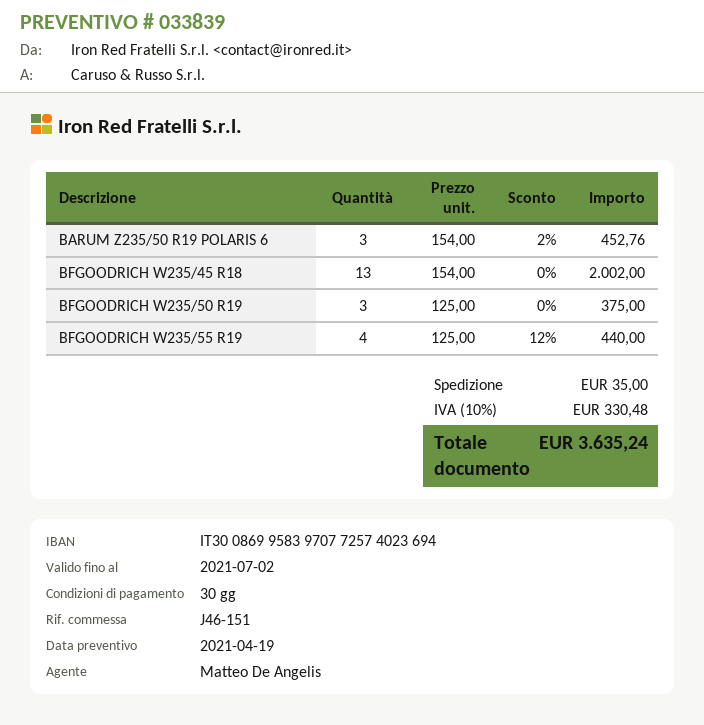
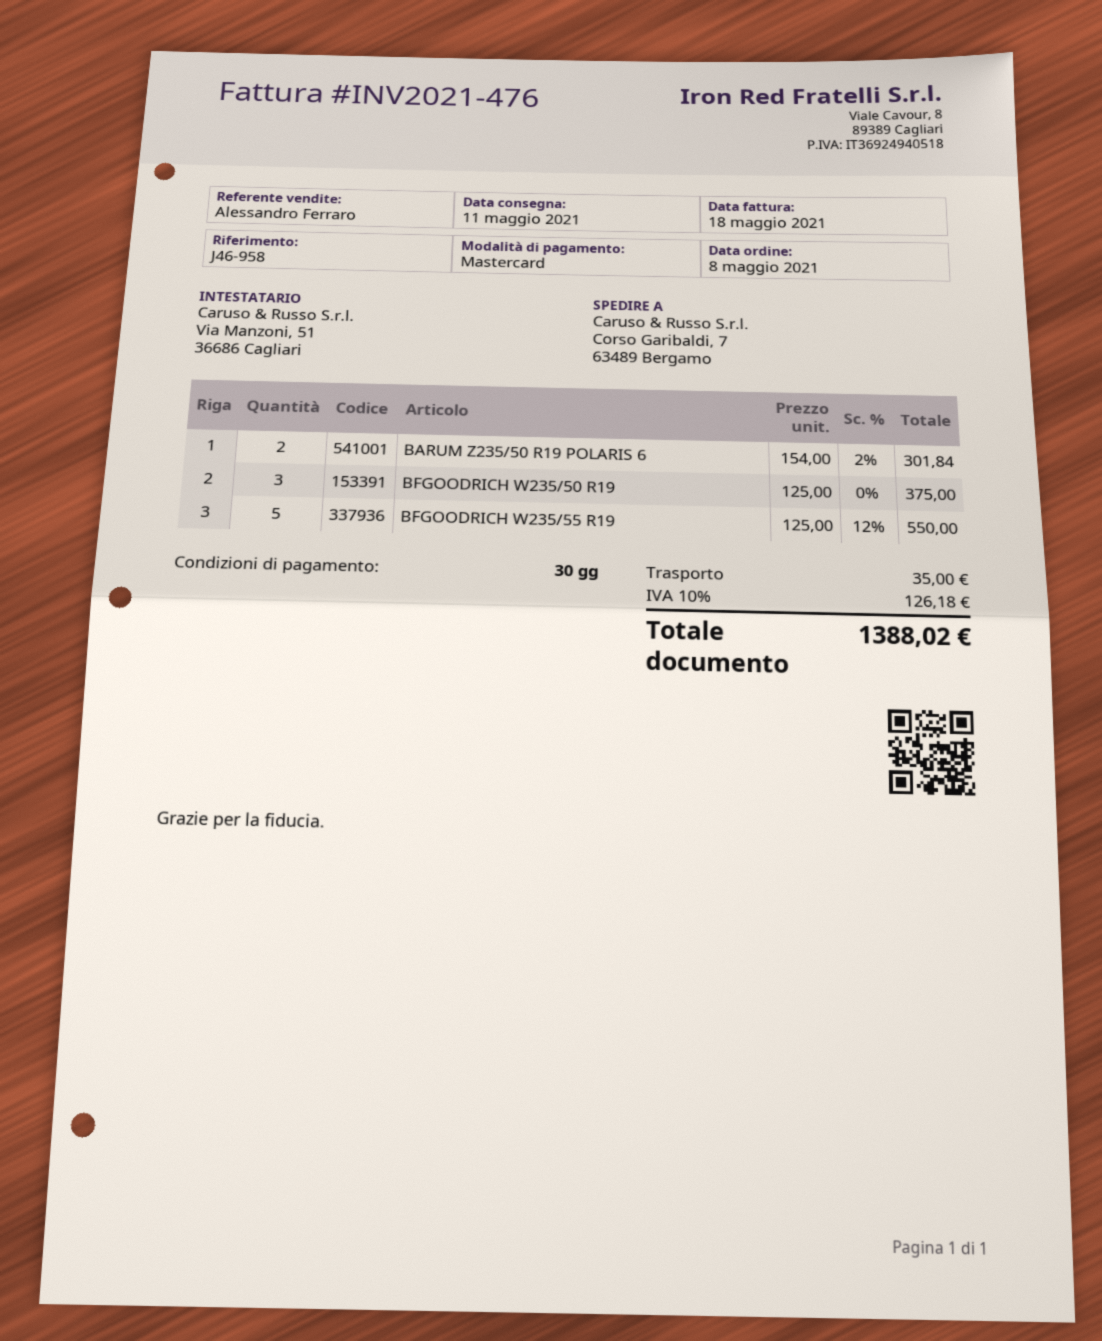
reference: J46-151 -> J46-958
sales rep: Matteo De Angelis -> Alessandro Ferraro
BARUM Z235/50 R19 POLARIS 6: 3 x 154.00 - 2% = 452.76 -> 2 x 154.00 - 2% = 301.84
BFGOODRICH W235/45 R18: 13 x 154.00 = 2002.00 -> none
BFGOODRICH W235/55 R19: 4 x 125.00 - 12% = 440.00 -> 5 x 125.00 - 12% = 550.00
tax: 10% = 330.48 -> 10% = 126.18
total: 3635.24 -> 1388.02

